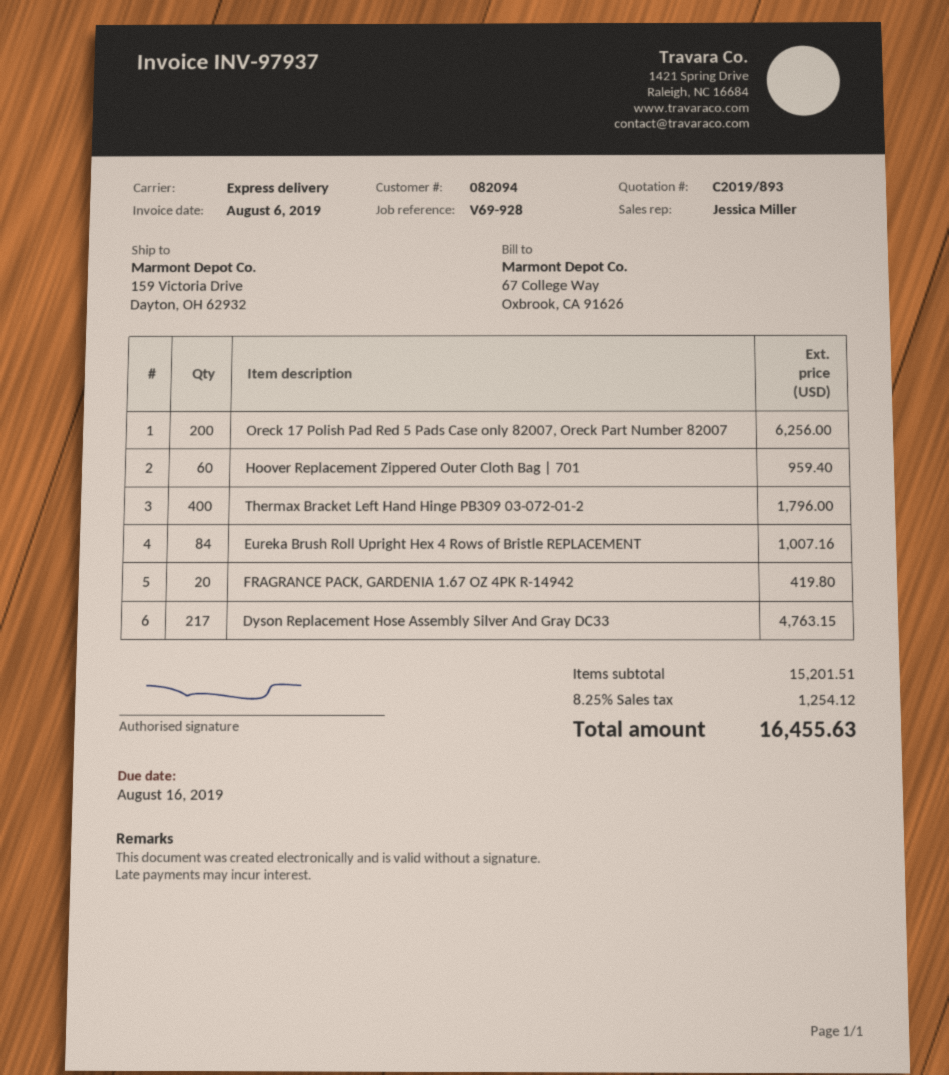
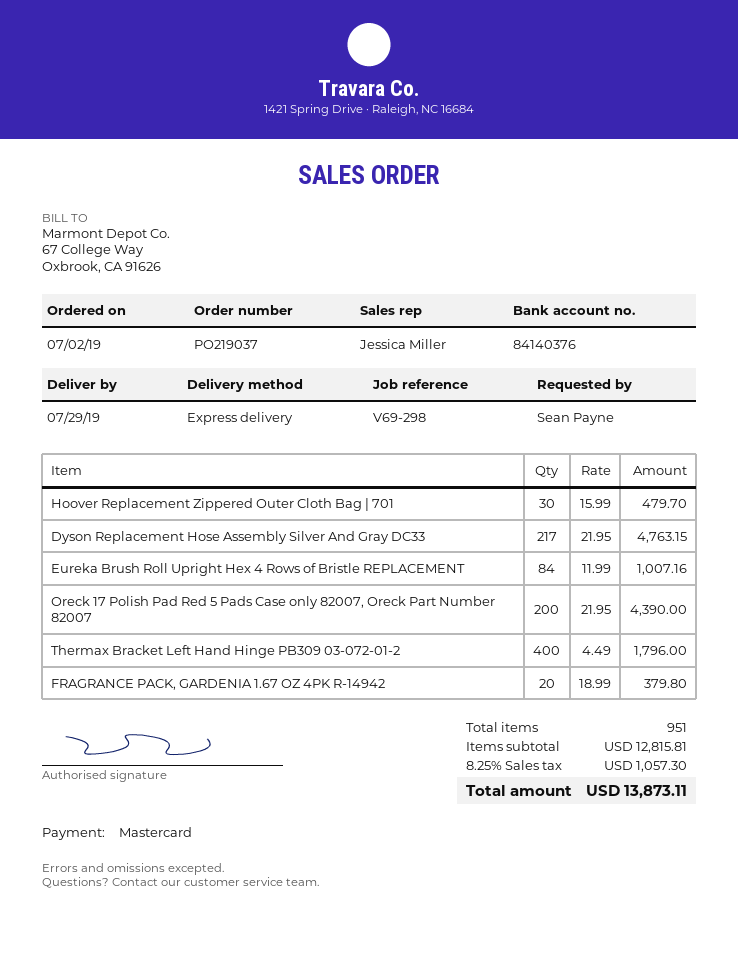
reference: V69-928 -> V69-298
Oreck 17 Polish Pad Red 5 Pads Case only 82007, Oreck Part Number 82007: 200 for 6256.00 -> 200 for 4390.00
Hoover Replacement Zippered Outer Cloth Bag | 701: 60 for 959.40 -> 30 for 479.70
FRAGRANCE PACK, GARDENIA 1.67 OZ 4PK R-14942: 20 for 419.80 -> 20 for 379.80
subtotal: 15201.51 -> 12815.81
tax: 8.25% = 1254.12 -> 8.25% = 1057.30
total: 16455.63 -> 13873.11

